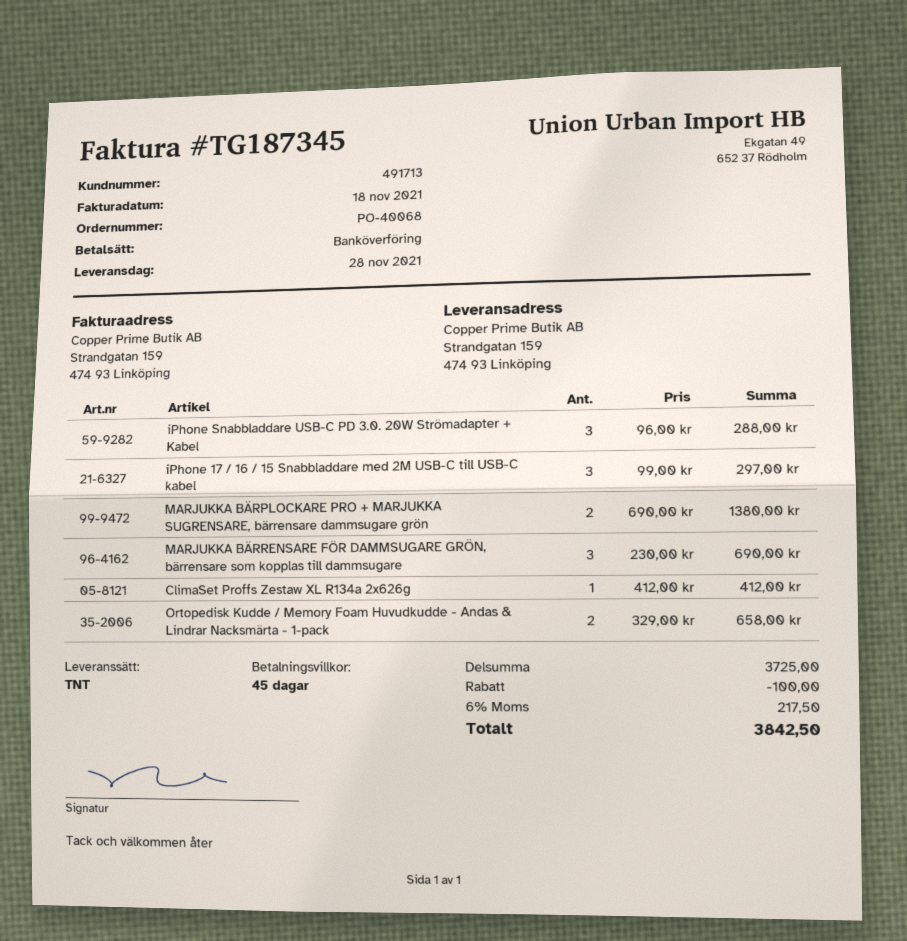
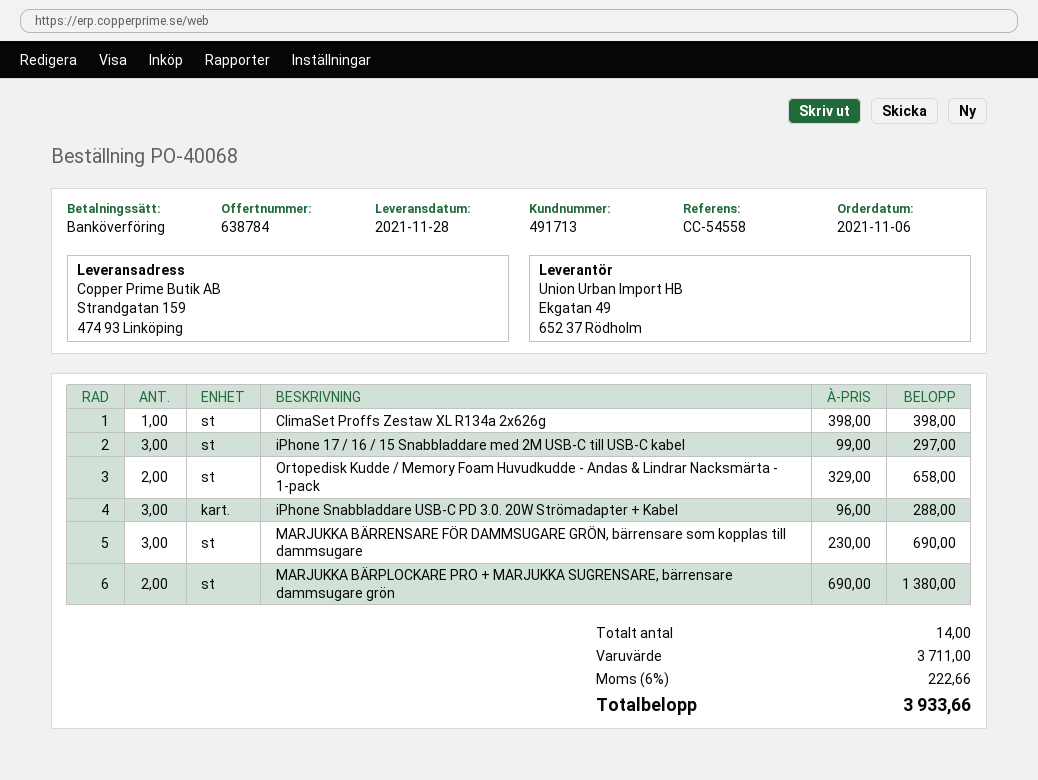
ClimaSet Proffs Zestaw XL R134a 2x626g: 1 x 412.00 = 412.00 -> 1 x 398.00 = 398.00
subtotal: 3725.00 -> 3711.00
discount: 100.00 -> none
tax: 6% = 217.50 -> 6% = 222.66
total: 3842.50 -> 3933.66

